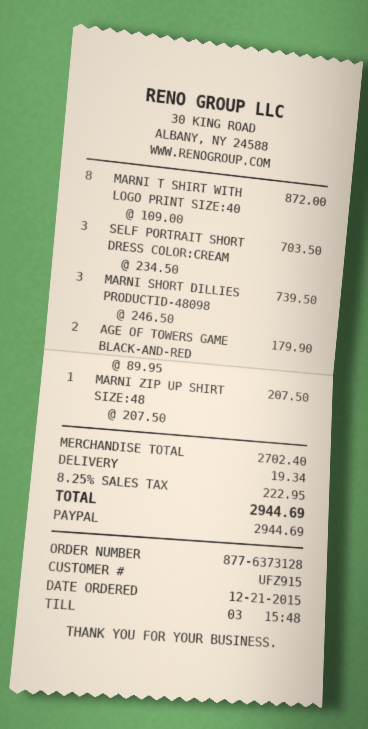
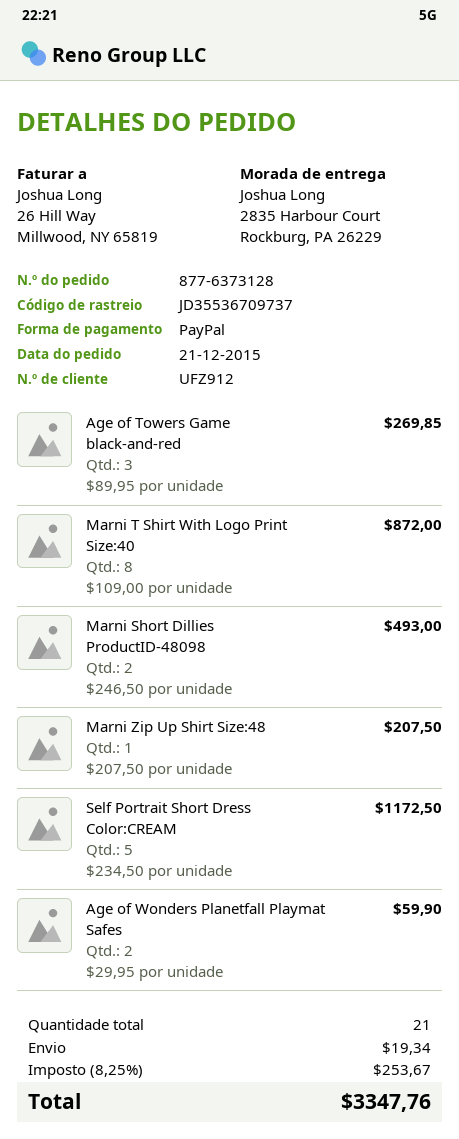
customer number: UFZ915 -> UFZ912
SELF PORTRAIT SHORT DRESS COLOR:CREAM: 3 x 234.50 = 703.50 -> 5 x 234.50 = 1172.50
MARNI SHORT DILLIES PRODUCTID-48098: 3 x 246.50 = 739.50 -> 2 x 246.50 = 493.00
AGE OF TOWERS GAME BLACK-AND-RED: 2 x 89.95 = 179.90 -> 3 x 89.95 = 269.85
Age of Wonders Planetfall Playmat Safes: none -> 2 x 29.95 = 59.90
tax: 8.25% = 222.95 -> 8.25% = 253.67
total: 2944.69 -> 3347.76

